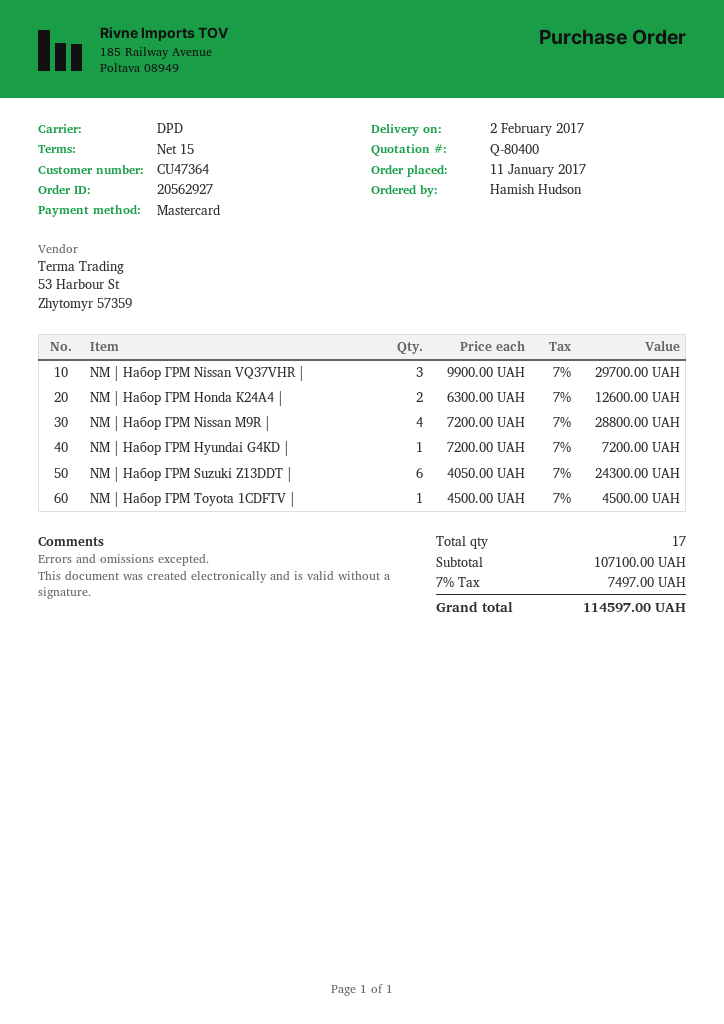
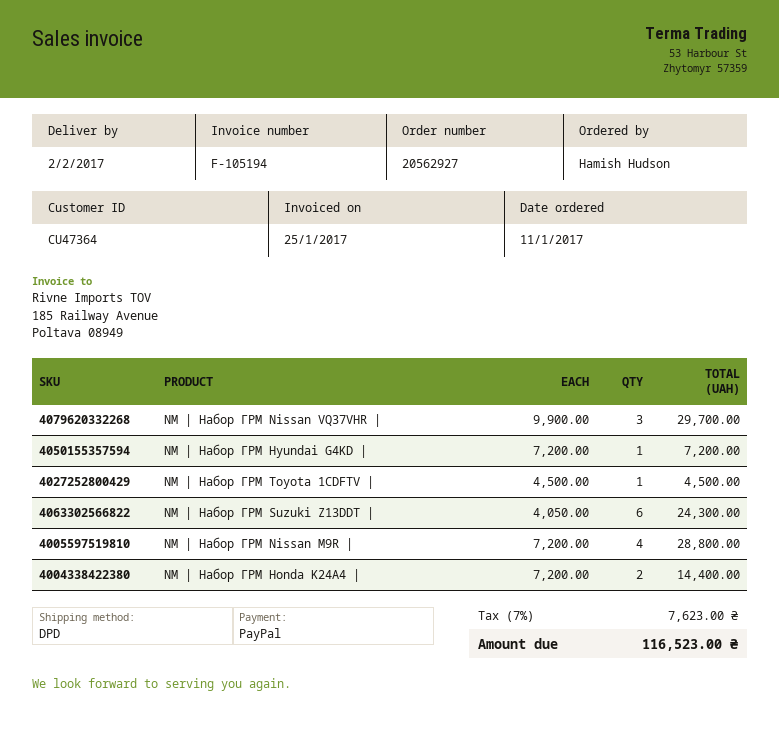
payment method: Mastercard -> PayPal
NM | Набор ГРМ Honda K24A4 |: 2 x 6300.00 = 12600.00 -> 2 x 7200.00 = 14400.00
tax: 7% = 7497.00 -> 7% = 7623.00
total: 114597.00 -> 116523.00

